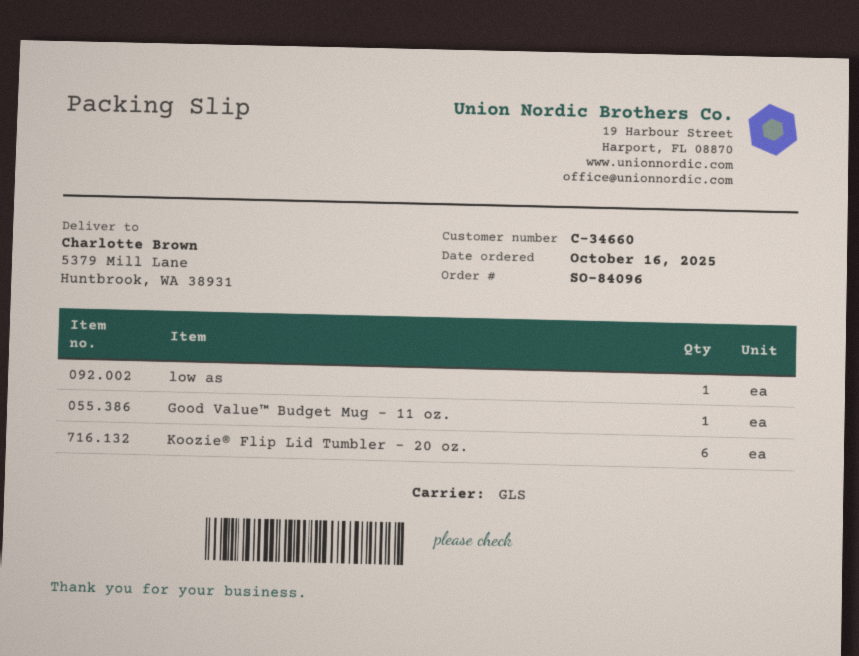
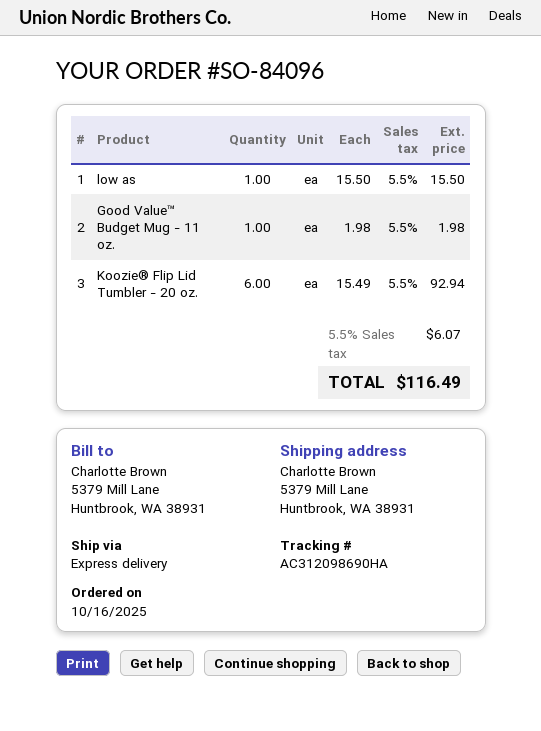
shipping method: GLS -> express

